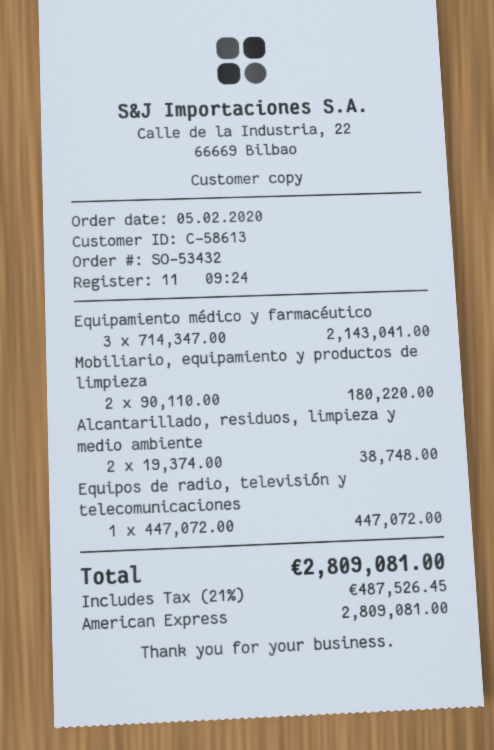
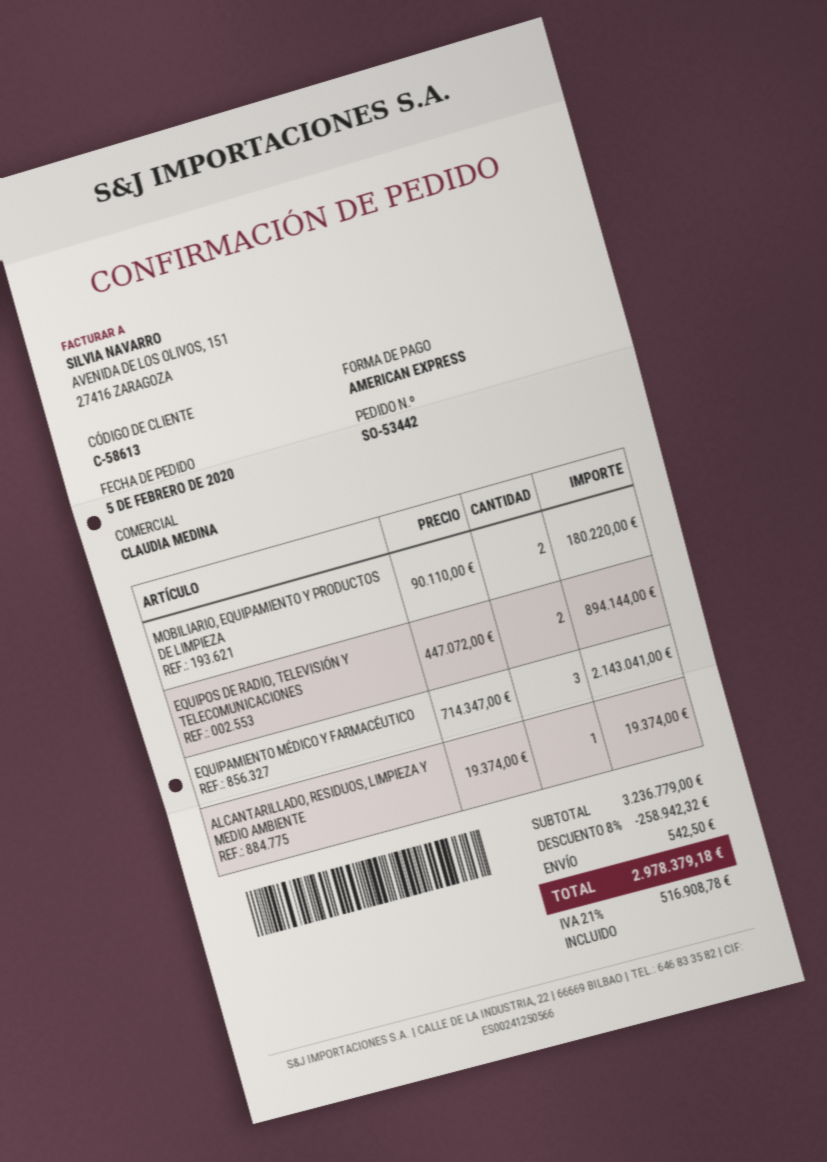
order number: SO-53432 -> SO-53442
Alcantarillado, residuos, limpieza y medio ambiente: 2 x 19374.00 = 38748.00 -> 1 x 19374.00 = 19374.00
Equipos de radio, televisión y telecomunicaciones: 1 x 447072.00 = 447072.00 -> 2 x 447072.00 = 894144.00
discount: none -> 8% = 258942.32
shipping: none -> 542.50
tax: 21% = 487526.45 -> 21% = 516908.78
total: 2809081.00 -> 2978379.18

